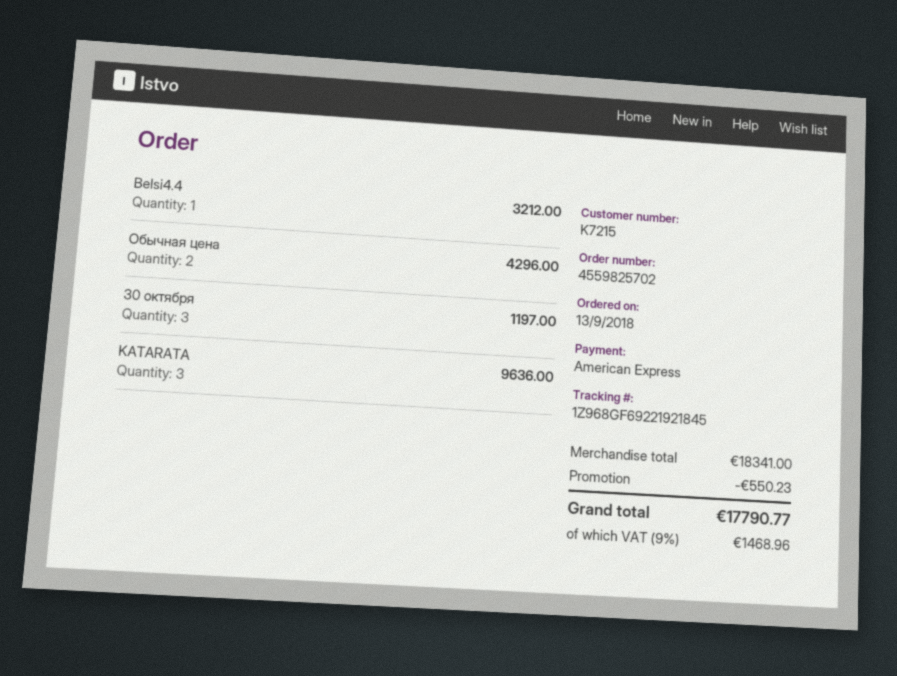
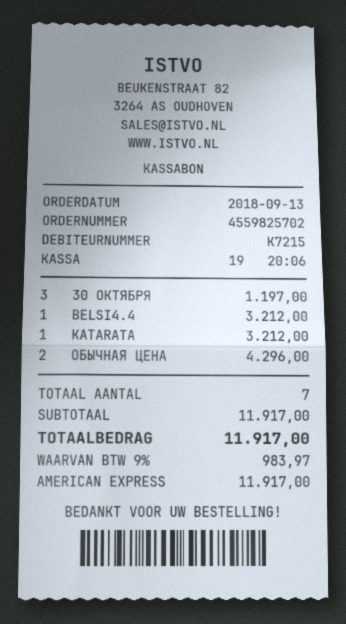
KATARATA: 3 for 9636.00 -> 1 for 3212.00
subtotal: 18341.00 -> 11917.00
discount: 550.23 -> none
tax: 9% = 1468.96 -> 9% = 983.97
total: 17790.77 -> 11917.00

